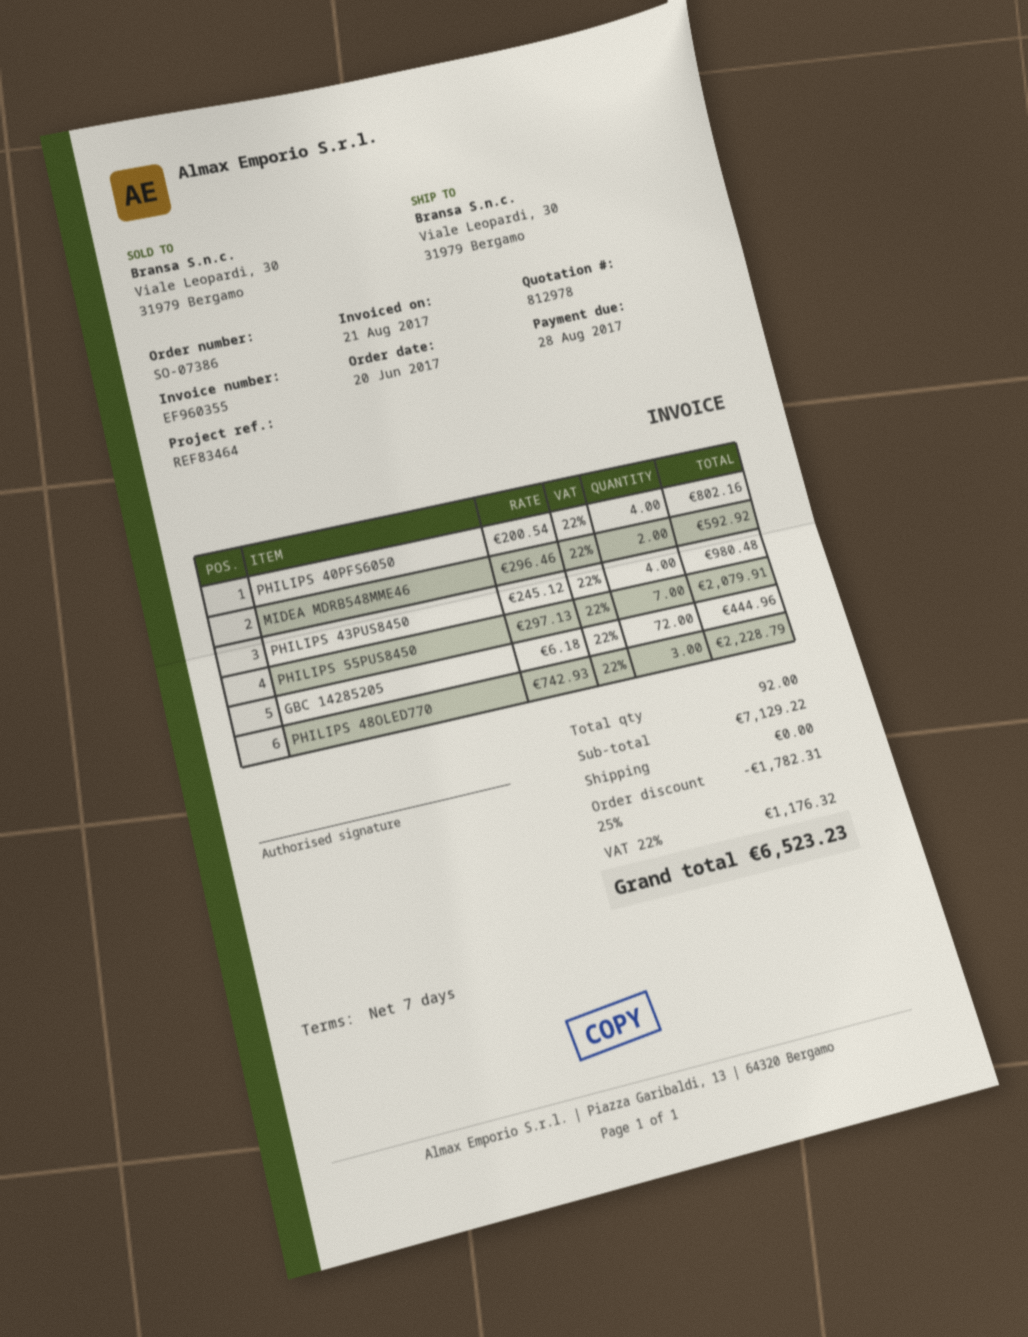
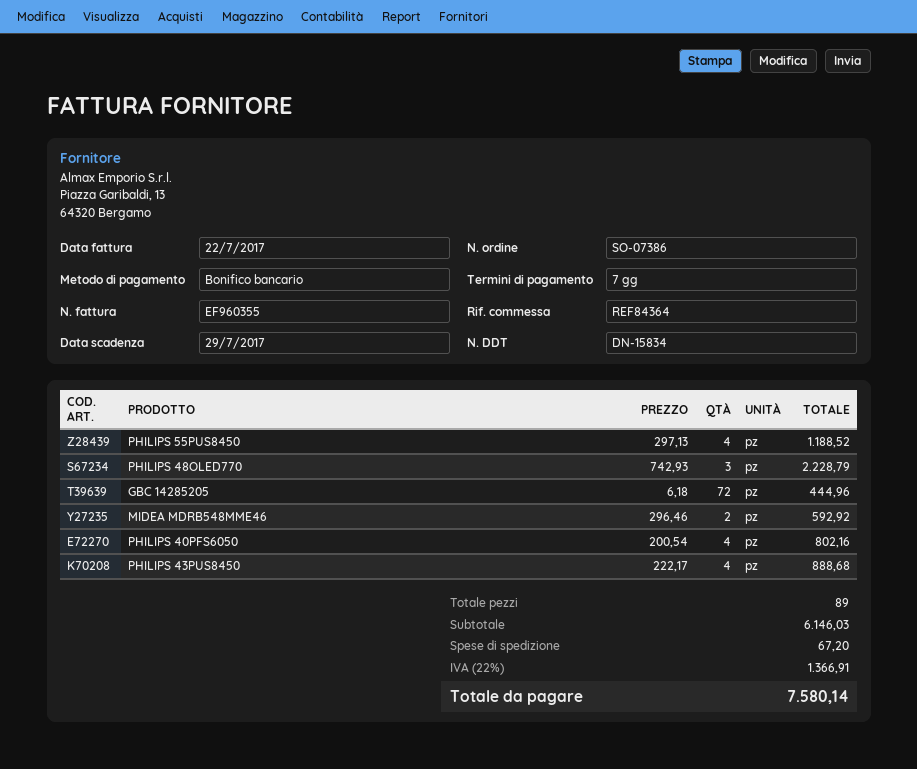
invoice date: 2017-08-21 -> 2017-07-22
due date: 2017-08-28 -> 2017-07-29
reference: REF83464 -> REF84364
PHILIPS 43PUS8450: 4 x 245.12 = 980.48 -> 4 x 222.17 = 888.68
PHILIPS 55PUS8450: 7 x 297.13 = 2079.91 -> 4 x 297.13 = 1188.52
total quantity: 92 -> 89
subtotal: 7129.22 -> 6146.03
discount: 25% = 1782.31 -> none
shipping: 0.00 -> 67.20
tax: 22% = 1176.32 -> 22% = 1366.91
total: 6523.23 -> 7580.14

